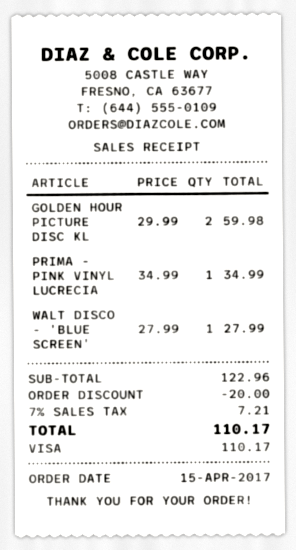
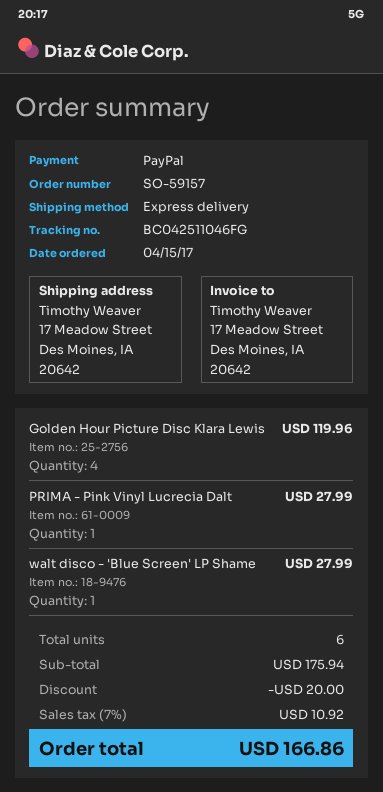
payment method: Visa -> PayPal
GOLDEN HOUR PICTURE DISC KL: 2 for 59.98 -> 4 for 119.96
PRIMA - PINK VINYL LUCRECIA: 1 for 34.99 -> 1 for 27.99
subtotal: 122.96 -> 175.94
tax: 7% = 7.21 -> 7% = 10.92
total: 110.17 -> 166.86

